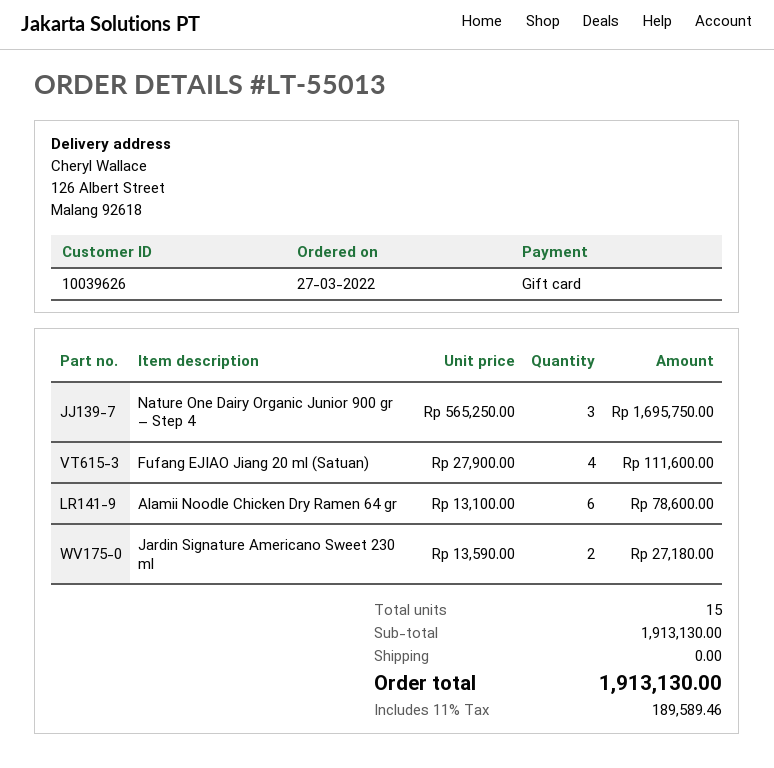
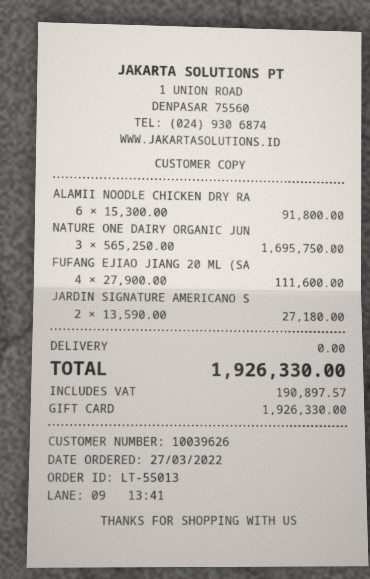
Alamii Noodle Chicken Dry Ramen 64 gr: 6 x 13100.00 = 78600.00 -> 6 x 15300.00 = 91800.00
tax: 189589.46 -> 190897.57
total: 1913130.00 -> 1926330.00

